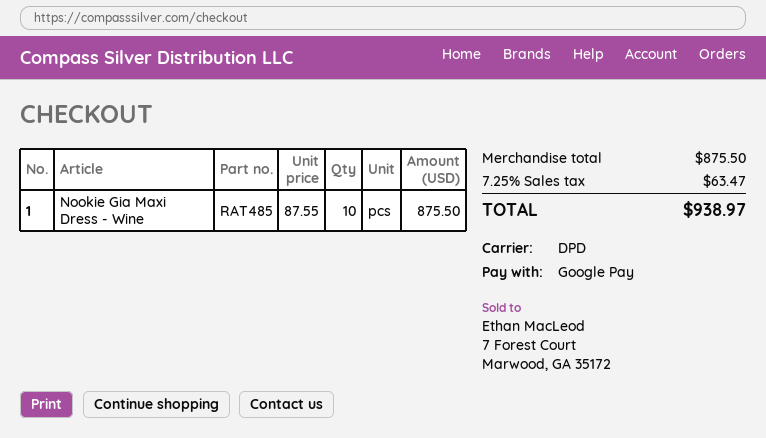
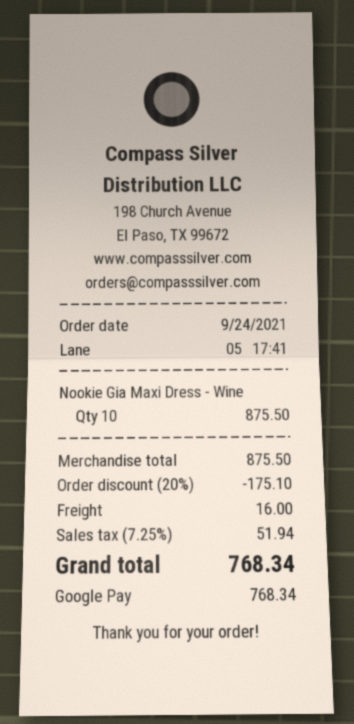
discount: none -> 20% = 175.10
shipping: none -> 16.00
tax: 7.25% = 63.47 -> 7.25% = 51.94
total: 938.97 -> 768.34

